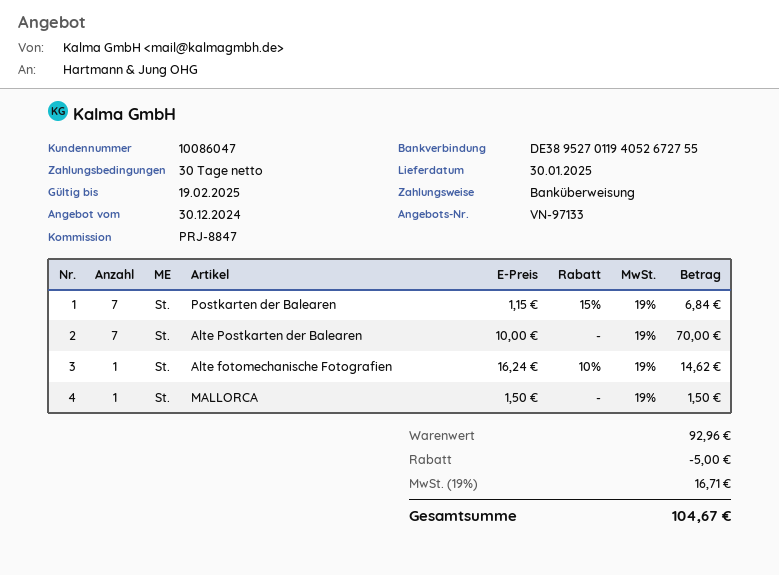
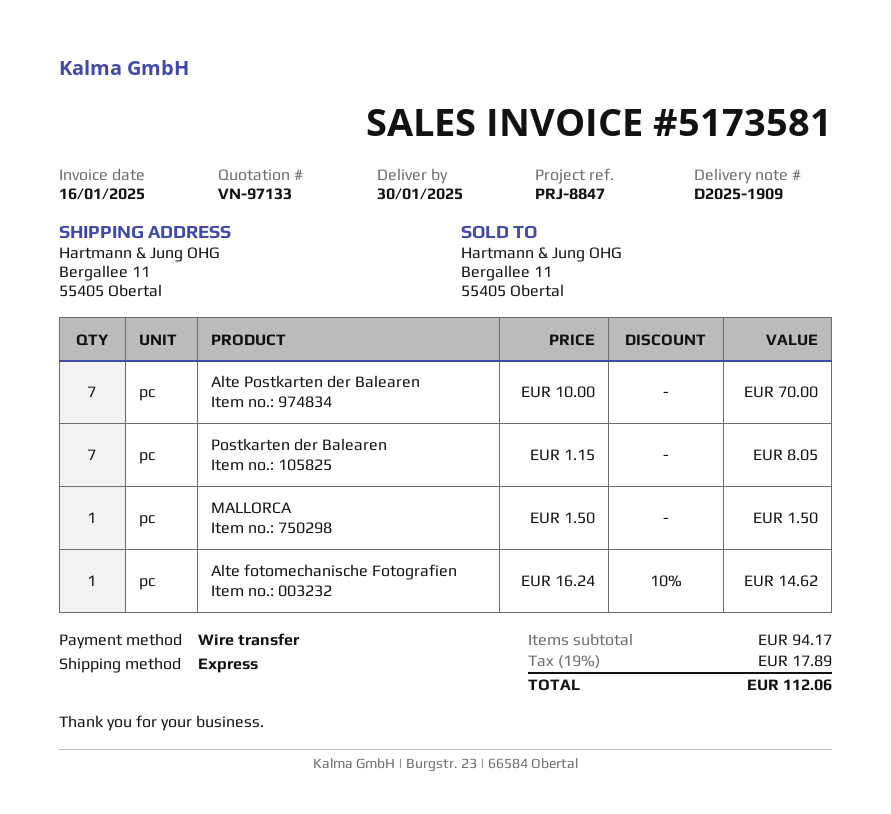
Postkarten der Balearen: 7 x 1.15 - 15% = 6.84 -> 7 x 1.15 = 8.05
subtotal: 92.96 -> 94.17
discount: 5.00 -> none
tax: 19% = 16.71 -> 19% = 17.89
total: 104.67 -> 112.06

